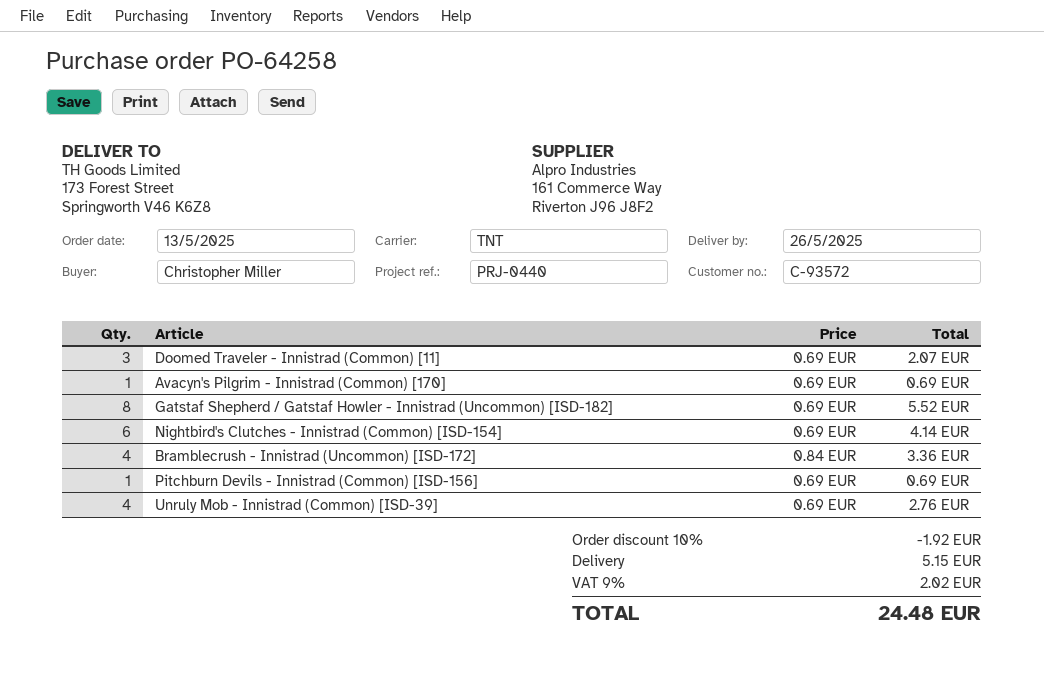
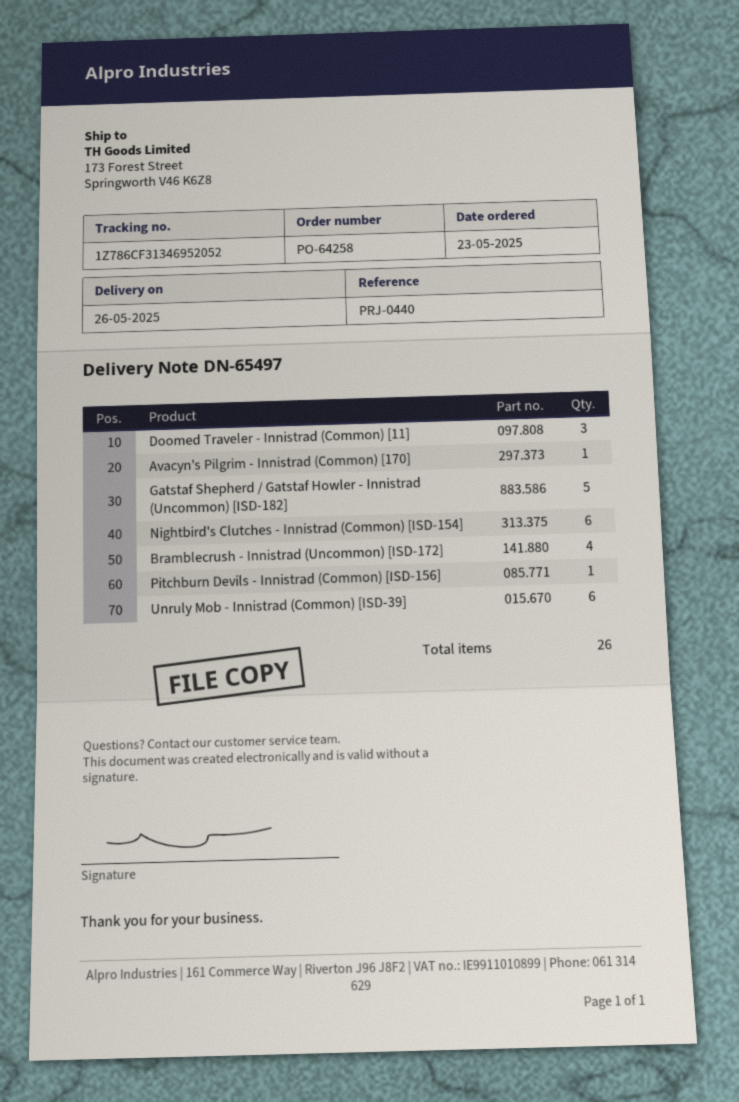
order date: 2025-05-13 -> 2025-05-23
Gatstaf Shepherd / Gatstaf Howler - Innistrad (Uncommon) [ISD-182]: 8 -> 5
Unruly Mob - Innistrad (Common) [ISD-39]: 4 -> 6

